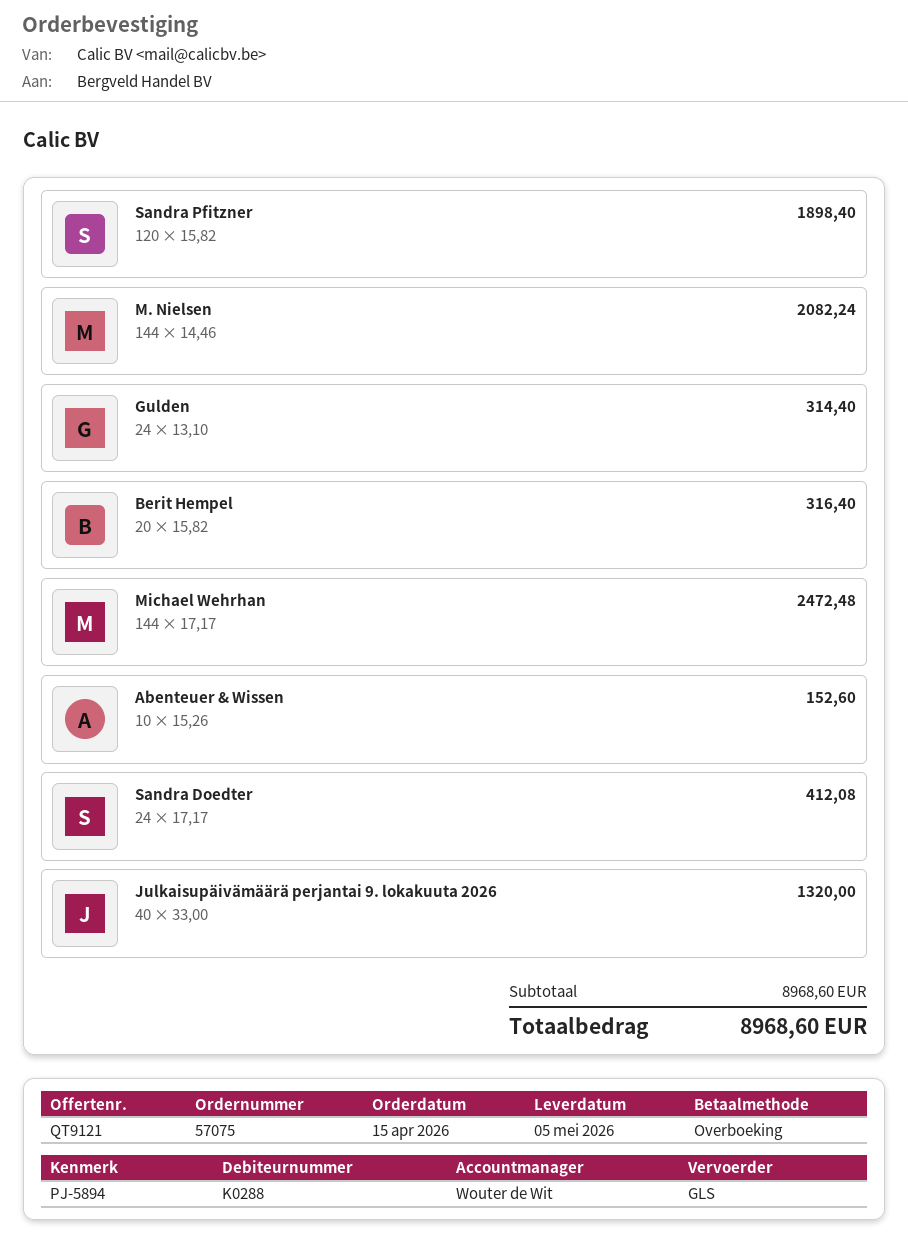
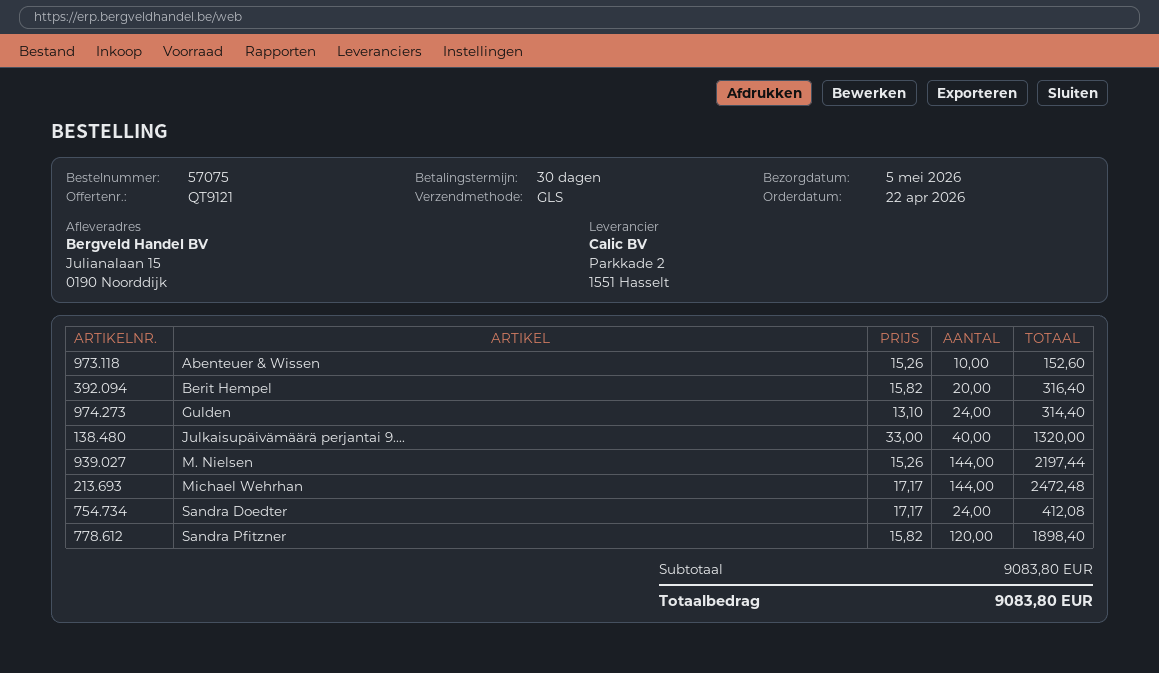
order date: 2026-04-15 -> 2026-04-22
M. Nielsen: 144 x 14.46 = 2082.24 -> 144 x 15.26 = 2197.44
subtotal: 8968.60 -> 9083.80
total: 8968.60 -> 9083.80

